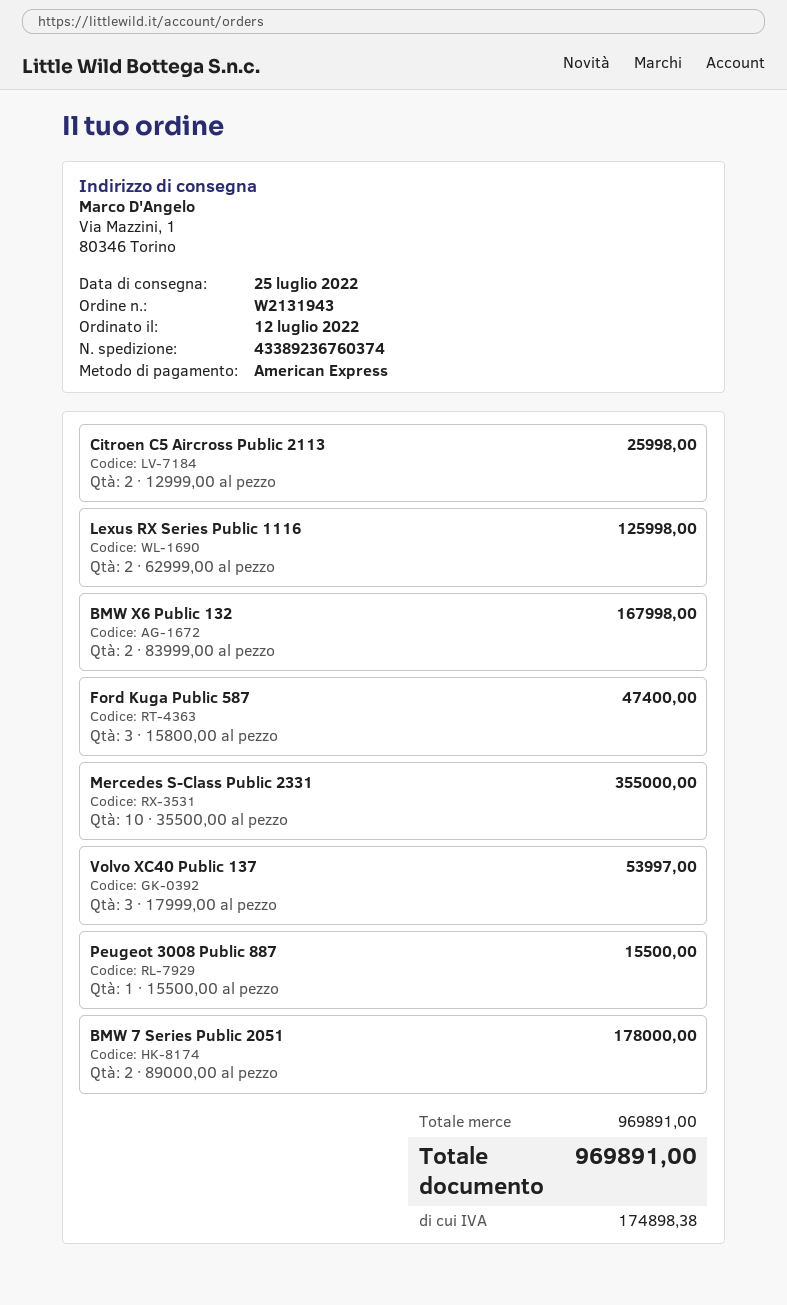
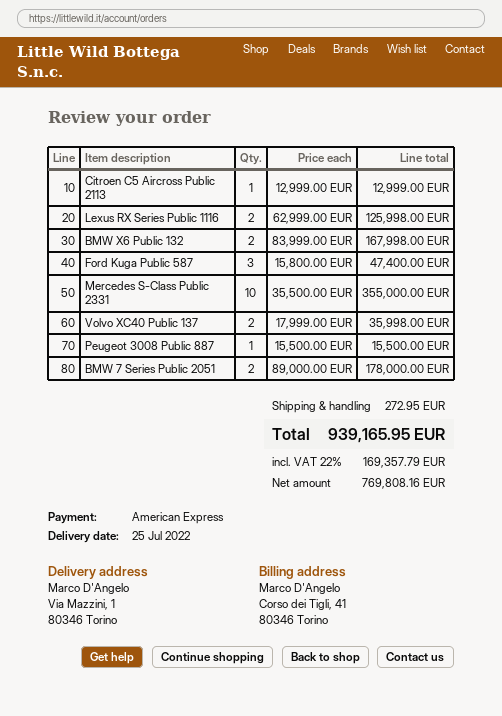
Citroen C5 Aircross Public 2113: 2 x 12999.00 = 25998.00 -> 1 x 12999.00 = 12999.00
Volvo XC40 Public 137: 3 x 17999.00 = 53997.00 -> 2 x 17999.00 = 35998.00
shipping: none -> 272.95
tax: 174898.38 -> 169357.79
total: 969891.00 -> 939165.95

